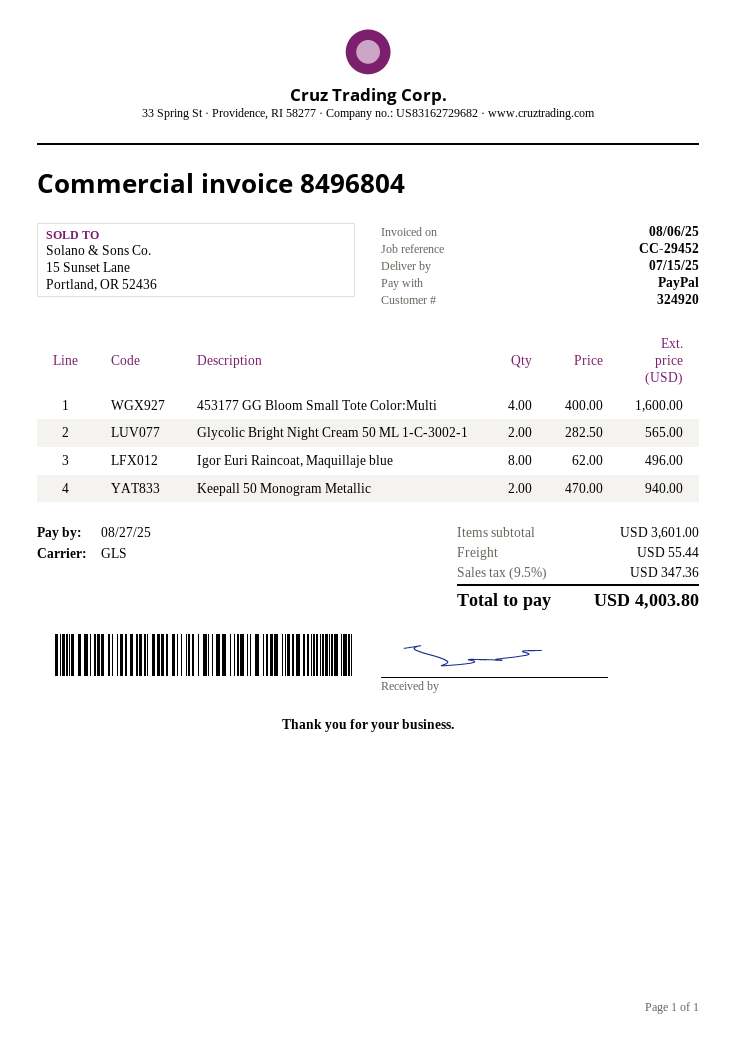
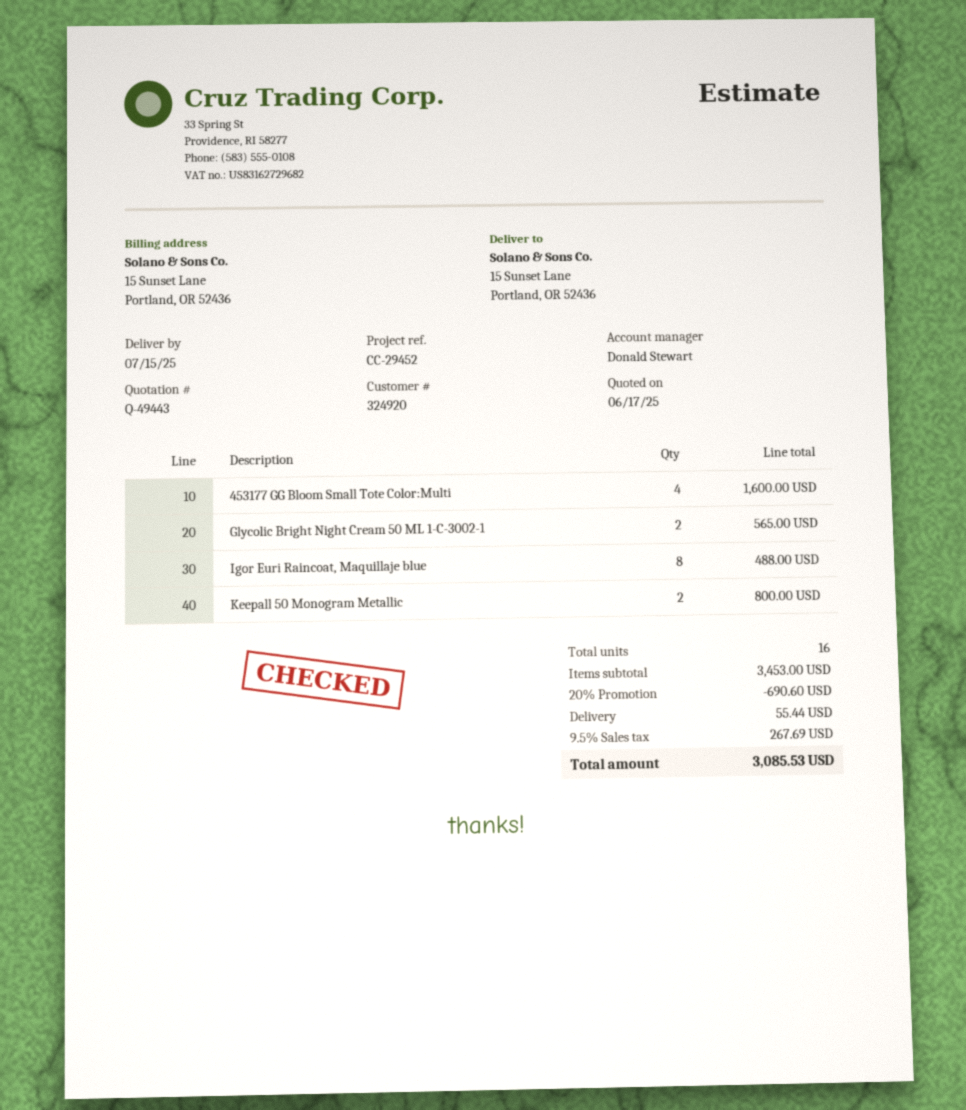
Igor Euri Raincoat, Maquillaje blue: 8 for 496.00 -> 8 for 488.00
Keepall 50 Monogram Metallic: 2 for 940.00 -> 2 for 800.00
subtotal: 3601.00 -> 3453.00
discount: none -> 20% = 690.60
tax: 9.5% = 347.36 -> 9.5% = 267.69
total: 4003.80 -> 3085.53

